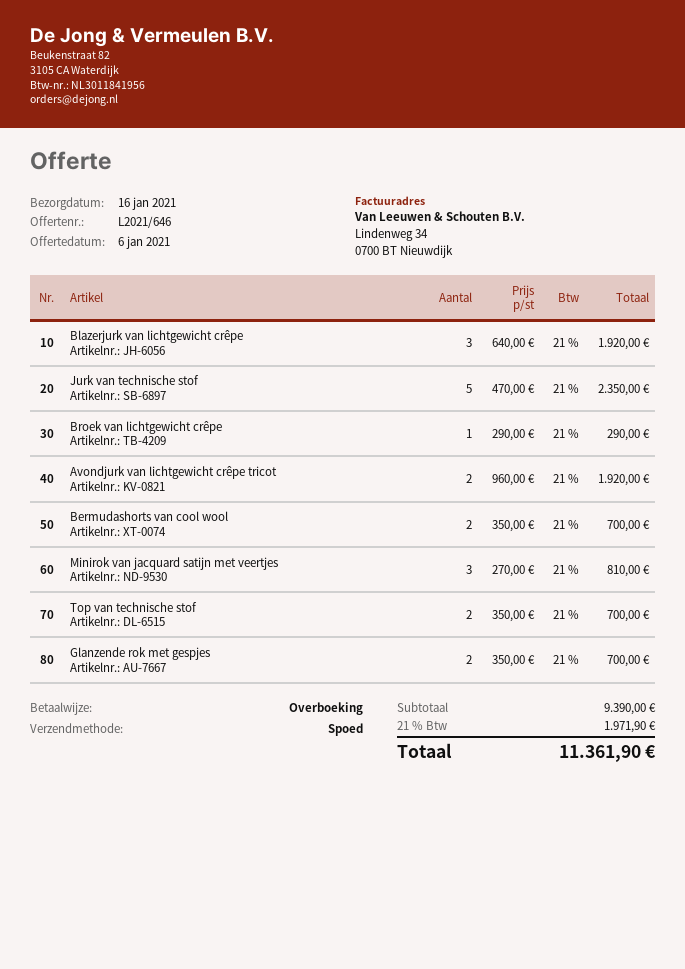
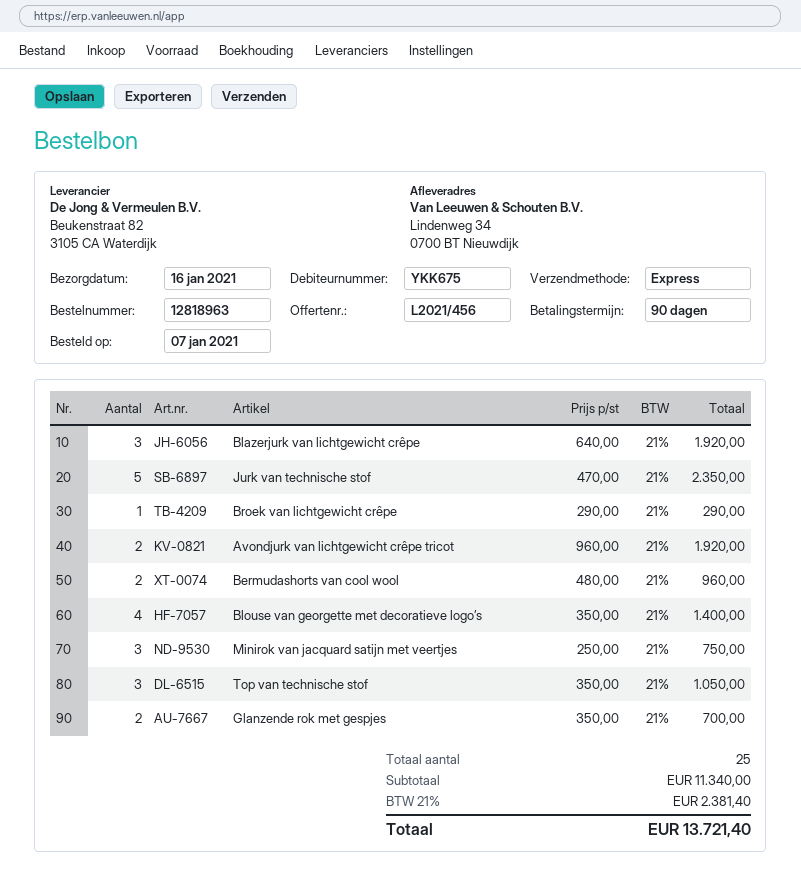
quote number: L2021/646 -> L2021/456
Bermudashorts van cool wool: 2 x 350.00 = 700.00 -> 2 x 480.00 = 960.00
Minirok van jacquard satijn met veertjes: 3 x 270.00 = 810.00 -> 3 x 250.00 = 750.00
Top van technische stof: 2 x 350.00 = 700.00 -> 3 x 350.00 = 1050.00
Blouse van georgette met decoratieve logo’s: none -> 4 x 350.00 = 1400.00
subtotal: 9390.00 -> 11340.00
tax: 21% = 1971.90 -> 21% = 2381.40
total: 11361.90 -> 13721.40

